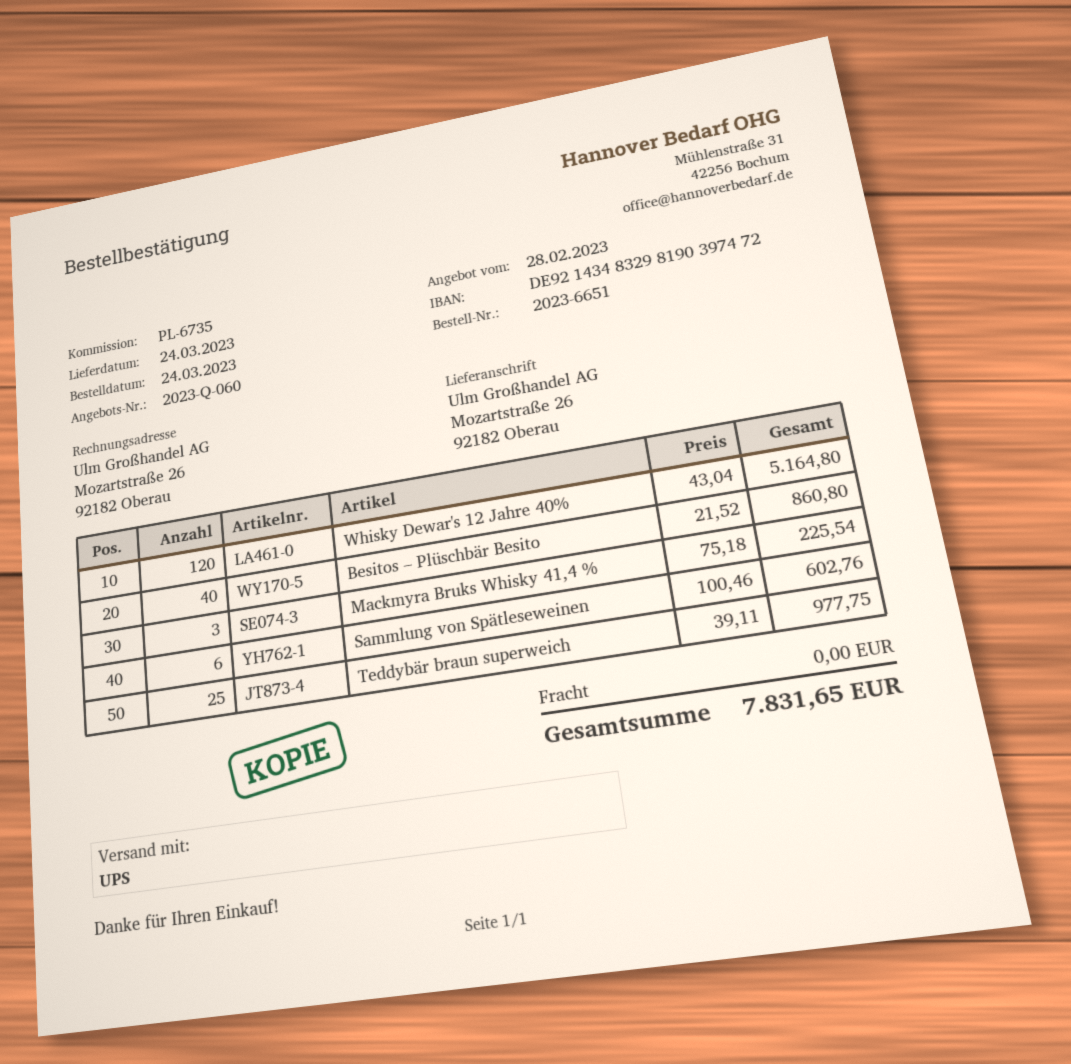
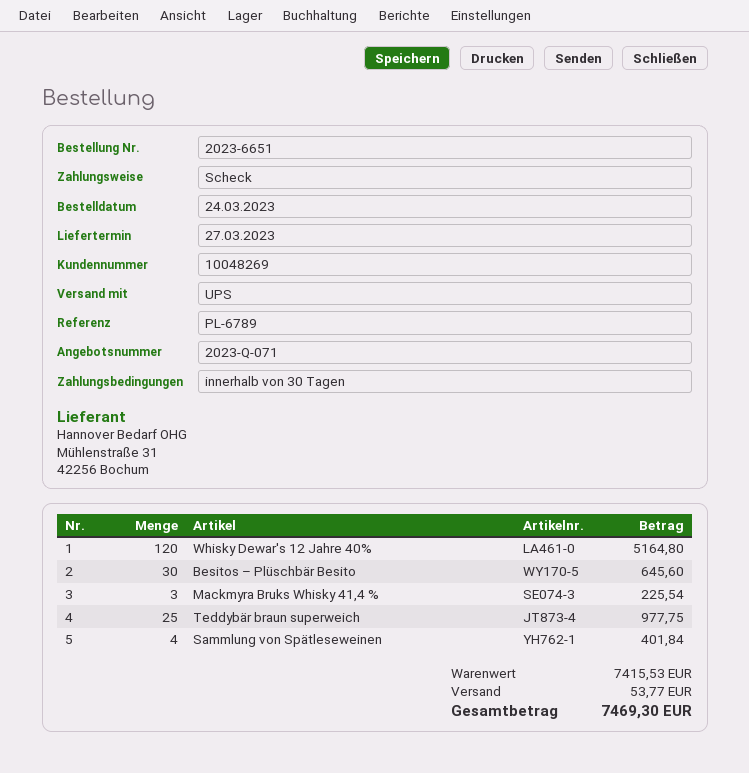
quote number: 2023-Q-060 -> 2023-Q-071
delivery date: 2023-03-24 -> 2023-03-27
reference: PL-6735 -> PL-6789
Besitos – Plüschbär Besito: 40 for 860.80 -> 30 for 645.60
Sammlung von Spätleseweinen: 6 for 602.76 -> 4 for 401.84
shipping: 0.00 -> 53.77
total: 7831.65 -> 7469.30

